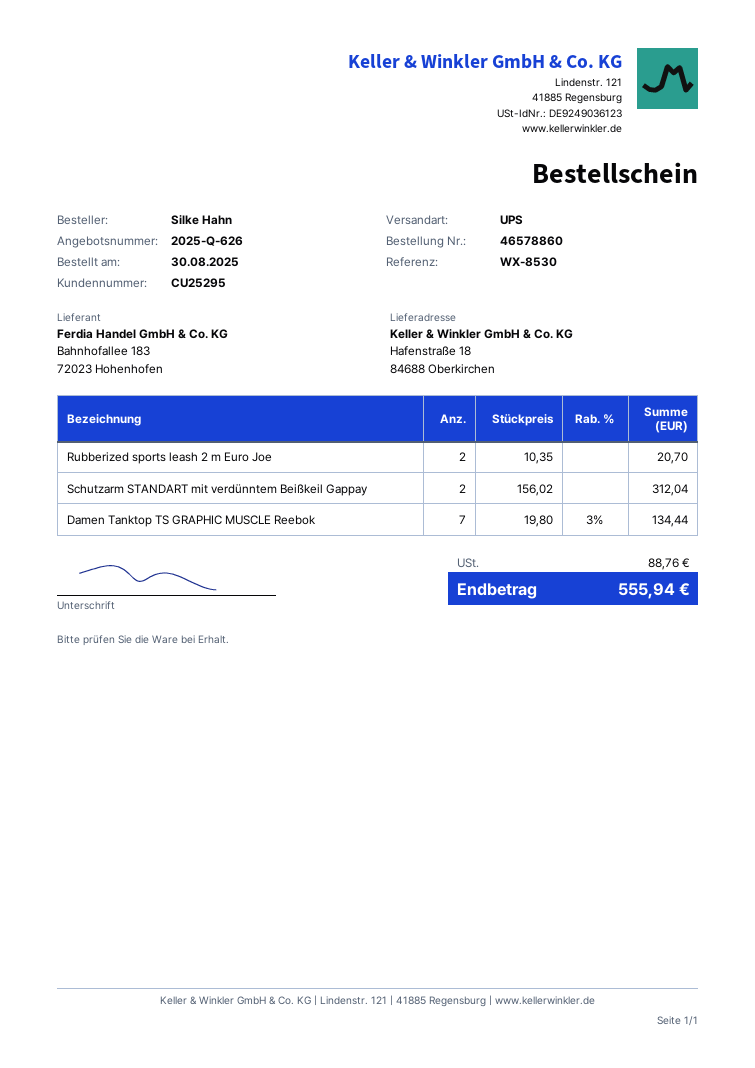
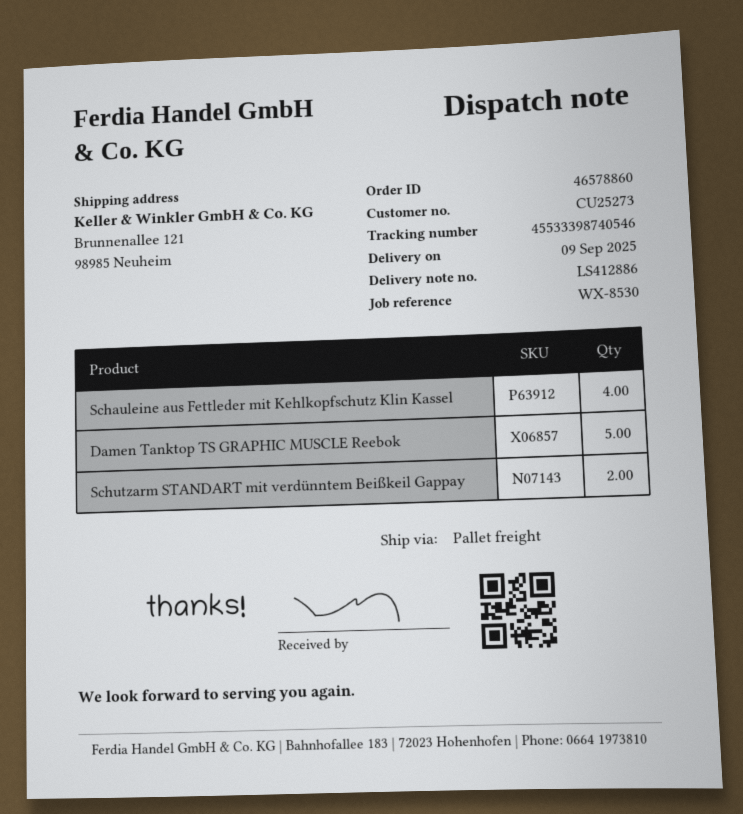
customer number: CU25295 -> CU25273
shipping method: UPS -> pallet freight
ship to: Hafenstraße 18, 84688 Oberkirchen -> Brunnenallee 121, 98985 Neuheim
Rubberized sports leash 2 m Euro Joe: 2 -> none
Damen Tanktop TS GRAPHIC MUSCLE Reebok: 7 -> 5
Schauleine aus Fettleder mit Kehlkopfschutz Klin Kassel: none -> 4

